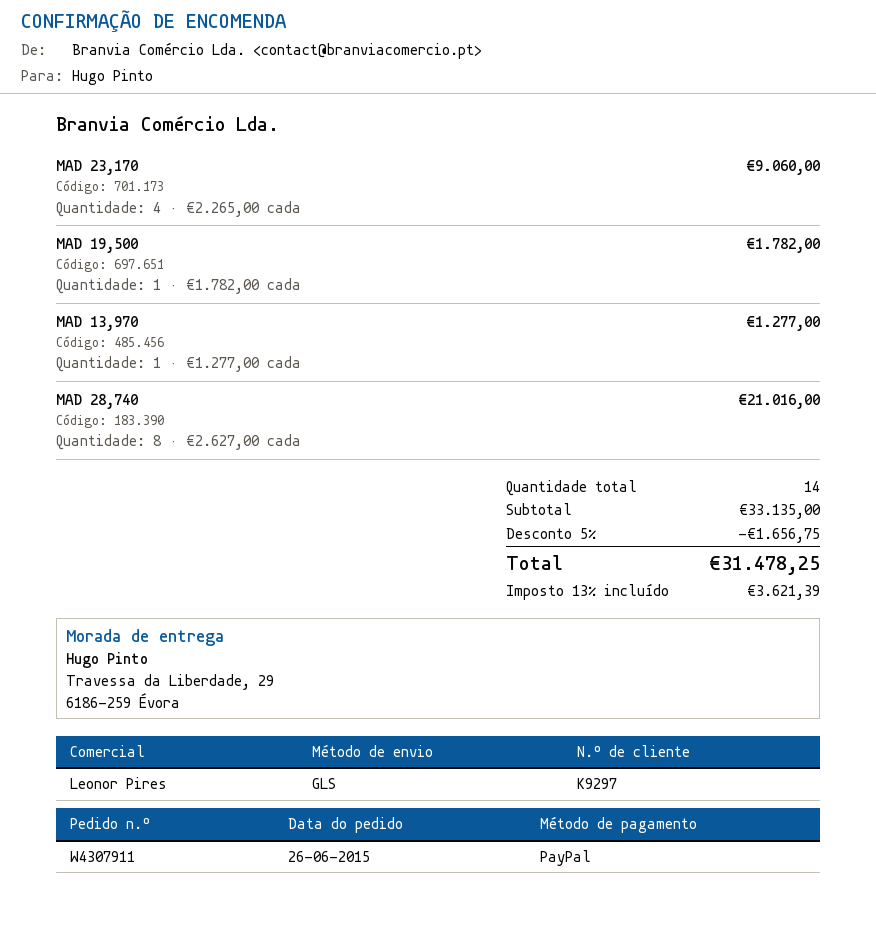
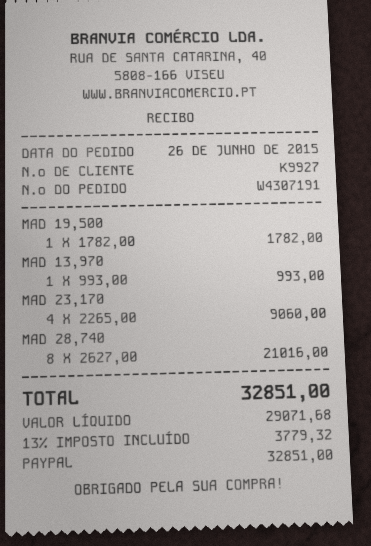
order number: W4307911 -> W4307191
customer number: K9297 -> K9927
MAD 13,970: 1 x 1277.00 = 1277.00 -> 1 x 993.00 = 993.00
discount: 5% = 1656.75 -> none
tax: 13% = 3621.39 -> 13% = 3779.32
total: 31478.25 -> 32851.00

